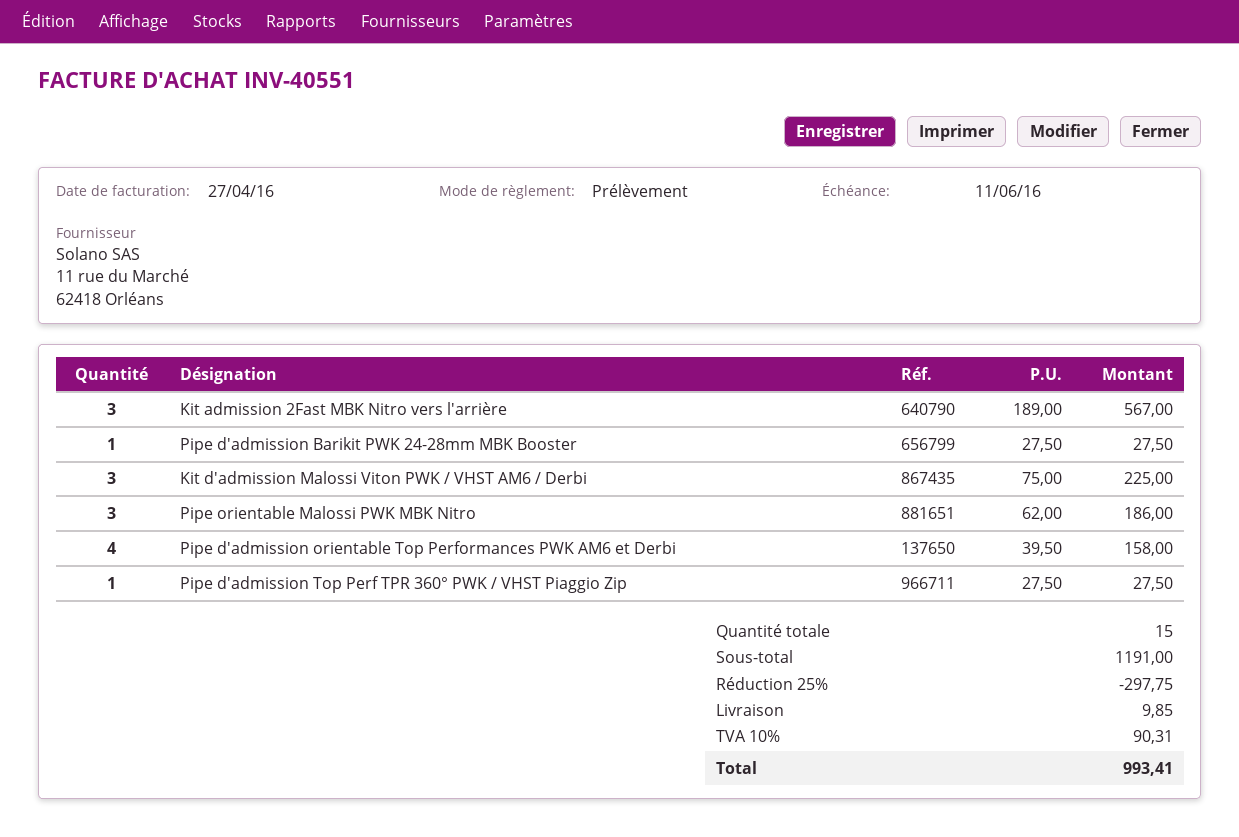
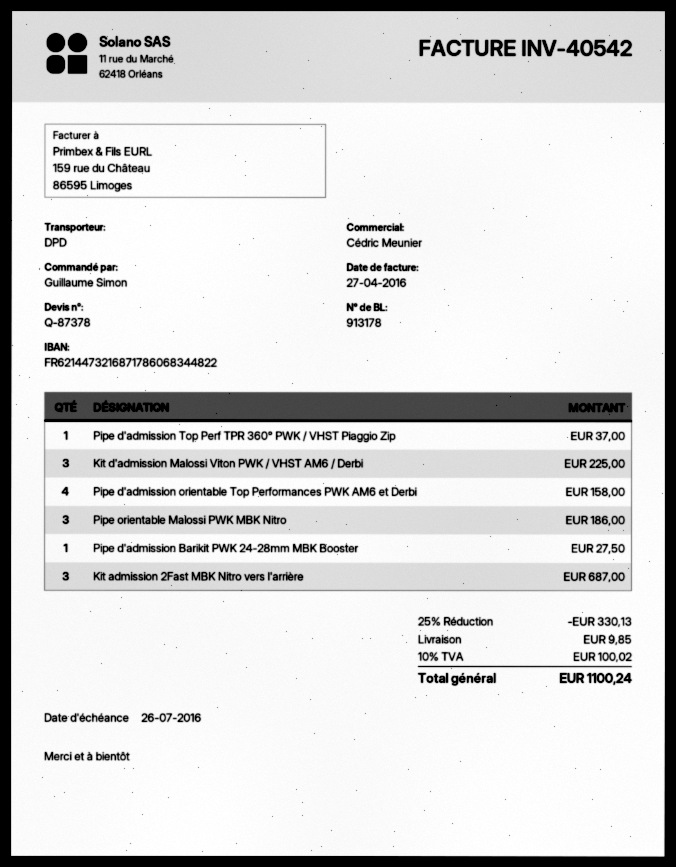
invoice number: INV-40551 -> INV-40542
due date: 2016-06-11 -> 2016-07-26
Kit admission 2Fast MBK Nitro vers l'arrière: 3 for 567.00 -> 3 for 687.00
Pipe d'admission Top Perf TPR 360° PWK / VHST Piaggio Zip: 1 for 27.50 -> 1 for 37.00
discount: 25% = 297.75 -> 25% = 330.13
tax: 10% = 90.31 -> 10% = 100.02
total: 993.41 -> 1100.24

